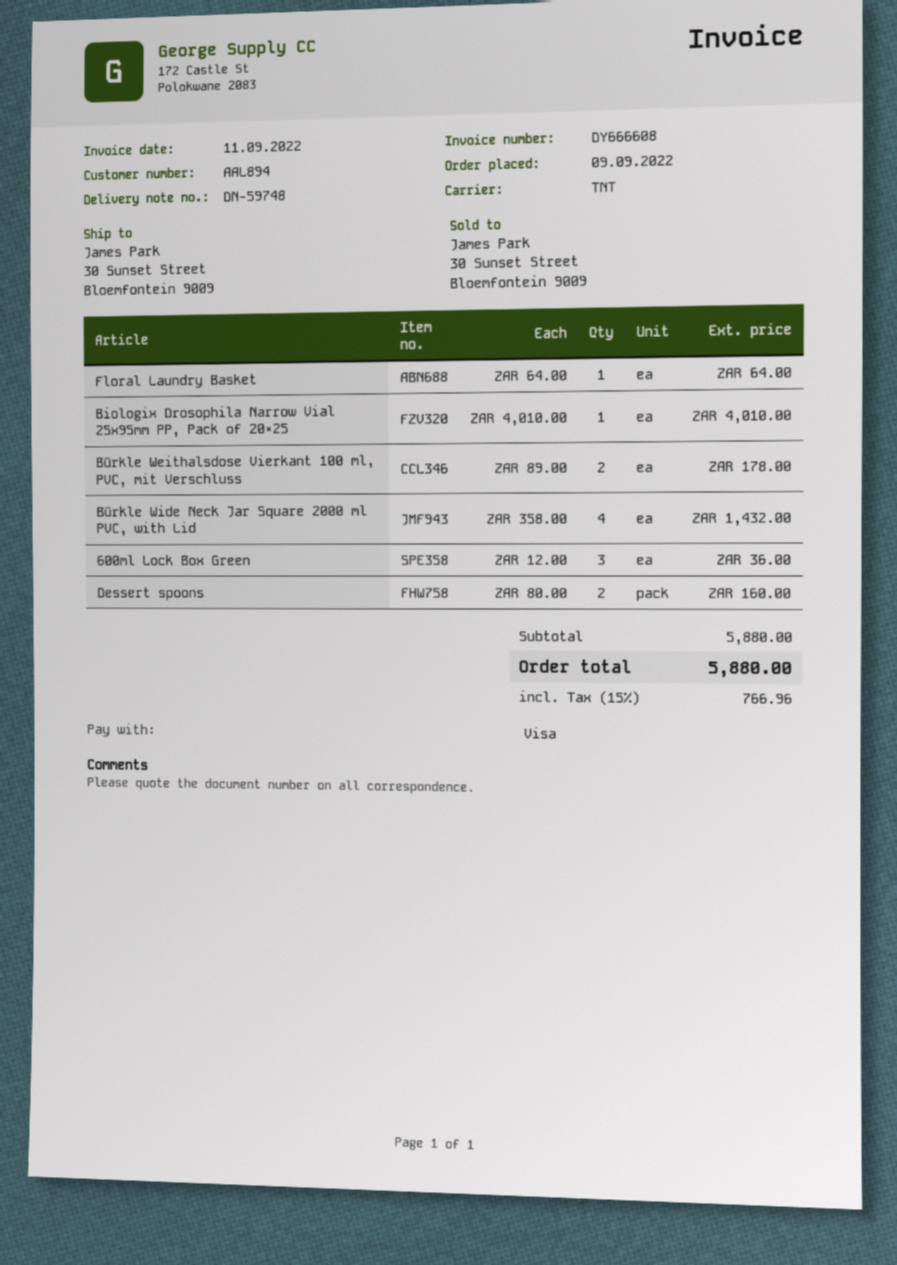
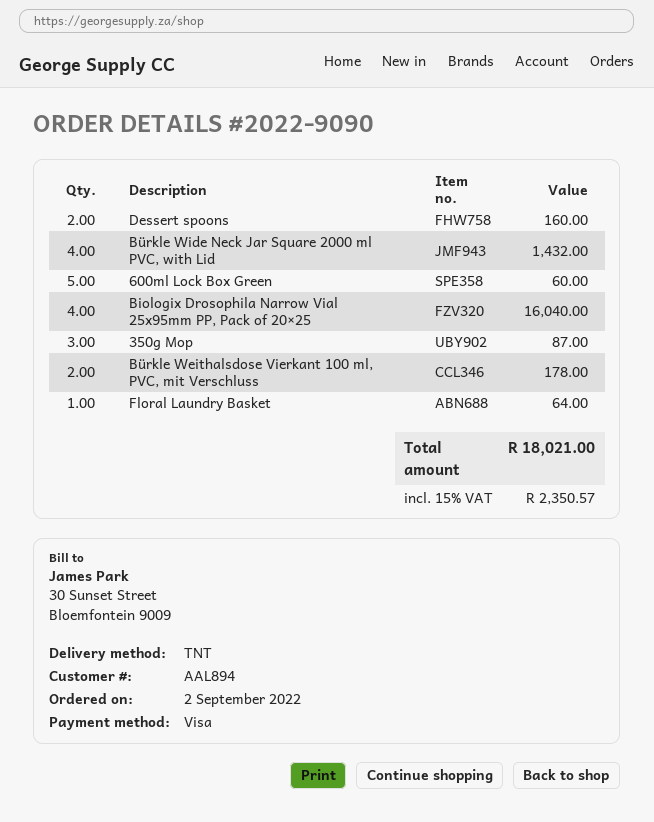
order date: 2022-09-09 -> 2022-09-02
Biologix Drosophila Narrow Vial 25x95mm PP, Pack of 20×25: 1 for 4010.00 -> 4 for 16040.00
600ml Lock Box Green: 3 for 36.00 -> 5 for 60.00
350g Mop: none -> 3 for 87.00
tax: 15% = 766.96 -> 15% = 2350.57
total: 5880.00 -> 18021.00

